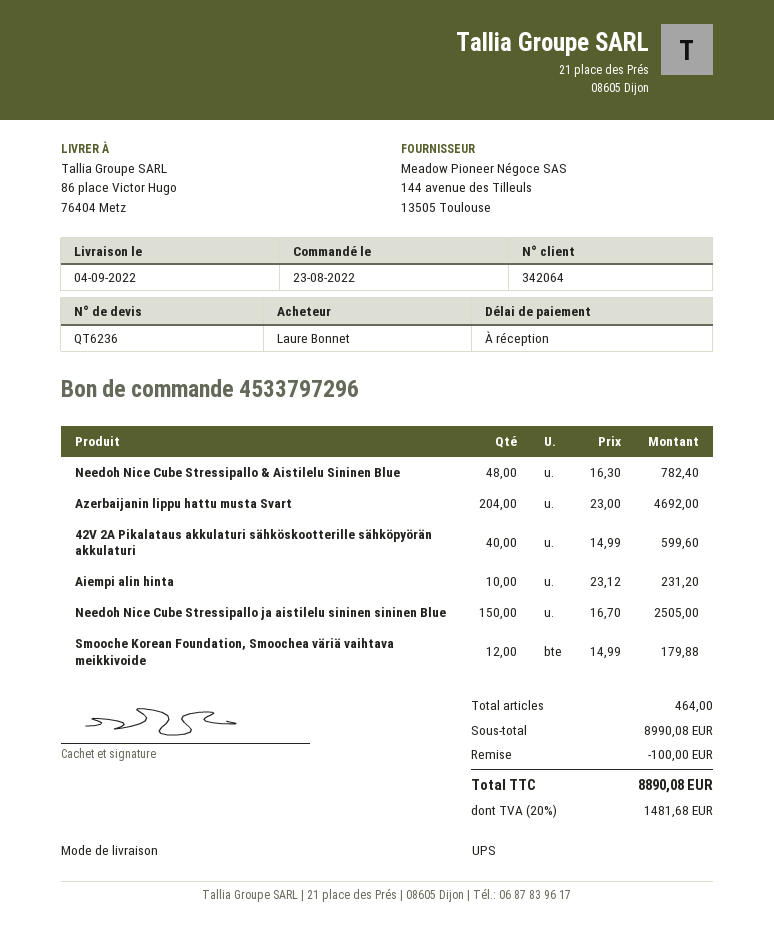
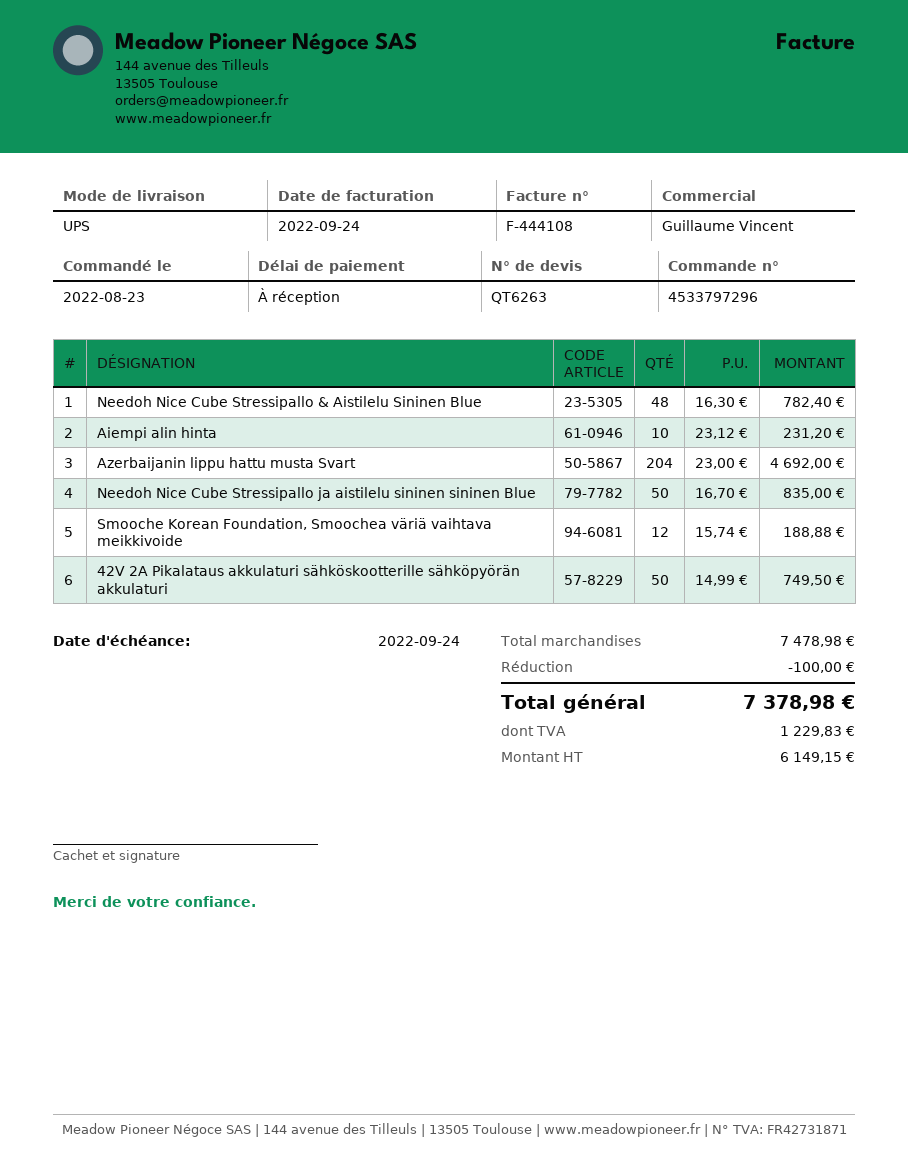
quote number: QT6236 -> QT6263
42V 2A Pikalataus akkulaturi sähköskootterille sähköpyörän akkulaturi: 40 x 14.99 = 599.60 -> 50 x 14.99 = 749.50
Needoh Nice Cube Stressipallo ja aistilelu sininen sininen Blue: 150 x 16.70 = 2505.00 -> 50 x 16.70 = 835.00
Smooche Korean Foundation, Smoochea väriä vaihtava meikkivoide: 12 x 14.99 = 179.88 -> 12 x 15.74 = 188.88
subtotal: 8990.08 -> 7478.98
tax: 1481.68 -> 1229.83
total: 8890.08 -> 7378.98

